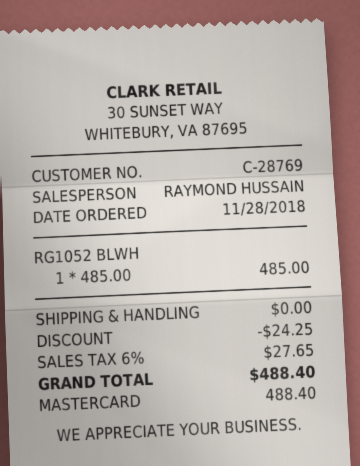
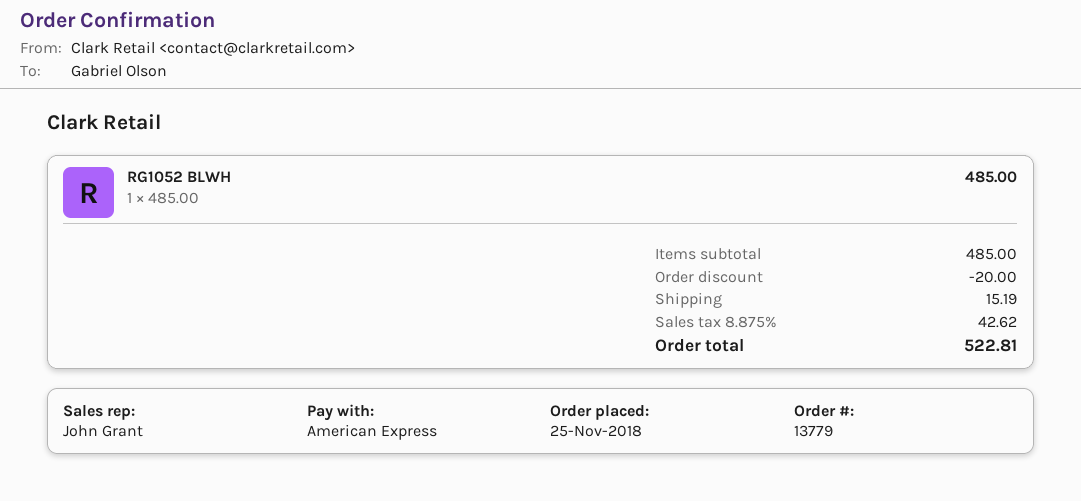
order date: 2018-11-28 -> 2018-11-25
sales rep: RAYMOND HUSSAIN -> John Grant
payment method: Mastercard -> American Express
discount: 24.25 -> 20.00
shipping: 0.00 -> 15.19
tax: 6% = 27.65 -> 8.875% = 42.62
total: 488.40 -> 522.81

